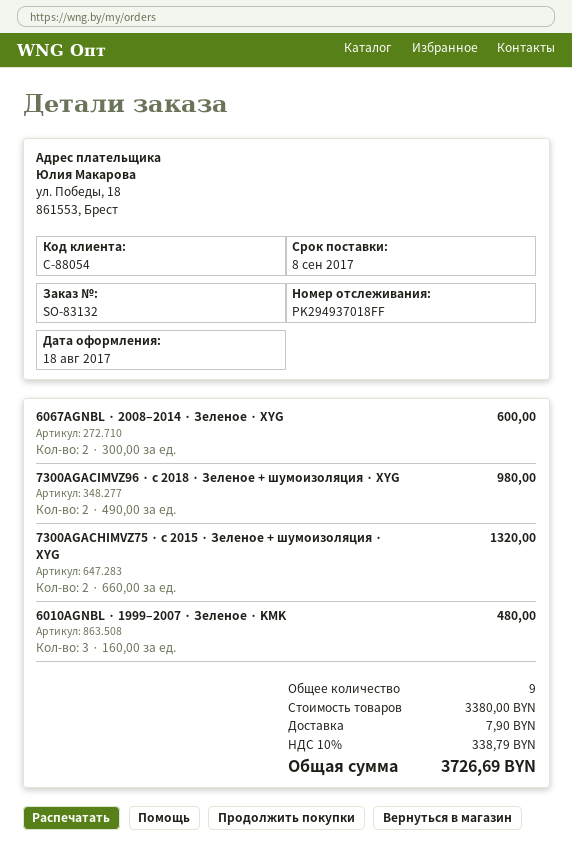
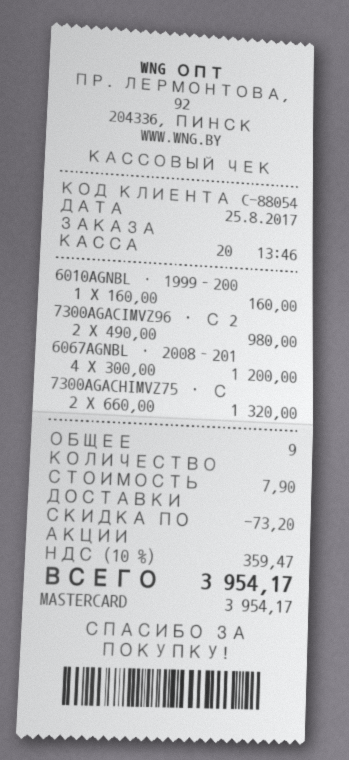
order date: 2017-08-18 -> 2017-08-25
6067AGNBL · 2008–2014 · Зеленое · XYG: 2 x 300.00 = 600.00 -> 4 x 300.00 = 1200.00
6010AGNBL · 1999–2007 · Зеленое · KMK: 3 x 160.00 = 480.00 -> 1 x 160.00 = 160.00
discount: none -> 73.20
tax: 10% = 338.79 -> 10% = 359.47
total: 3726.69 -> 3954.17

